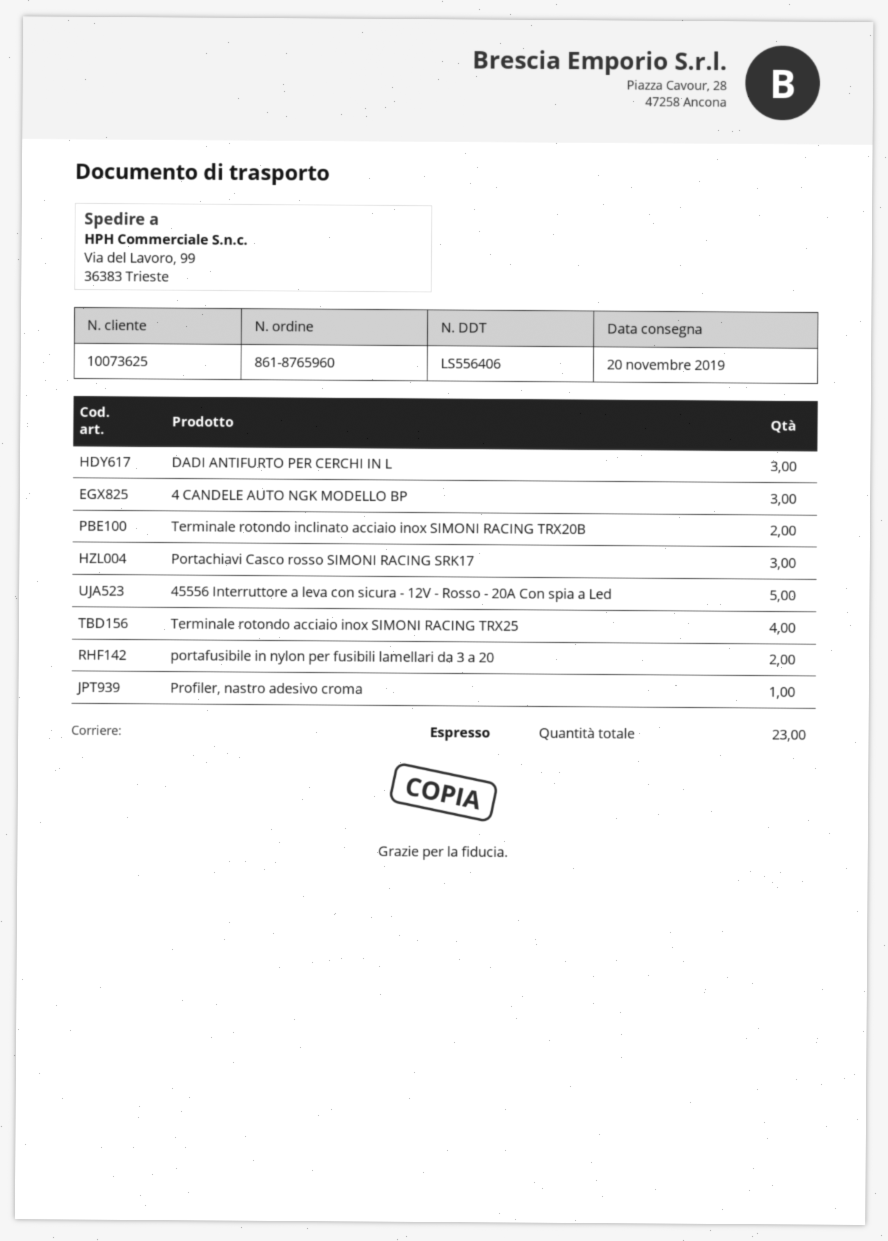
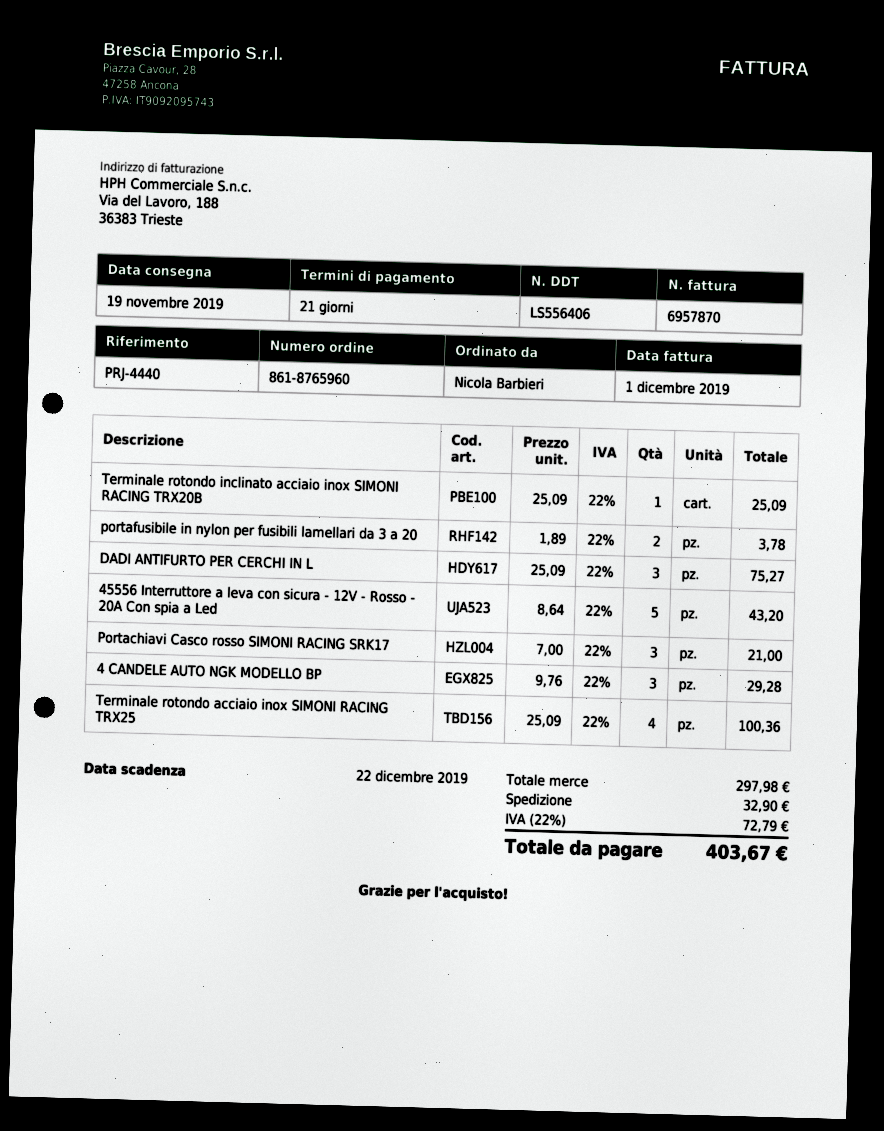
delivery date: 2019-11-20 -> 2019-11-19
Terminale rotondo inclinato acciaio inox SIMONI RACING TRX20B: 2 -> 1
Profiler, nastro adesivo croma: 1 -> none

